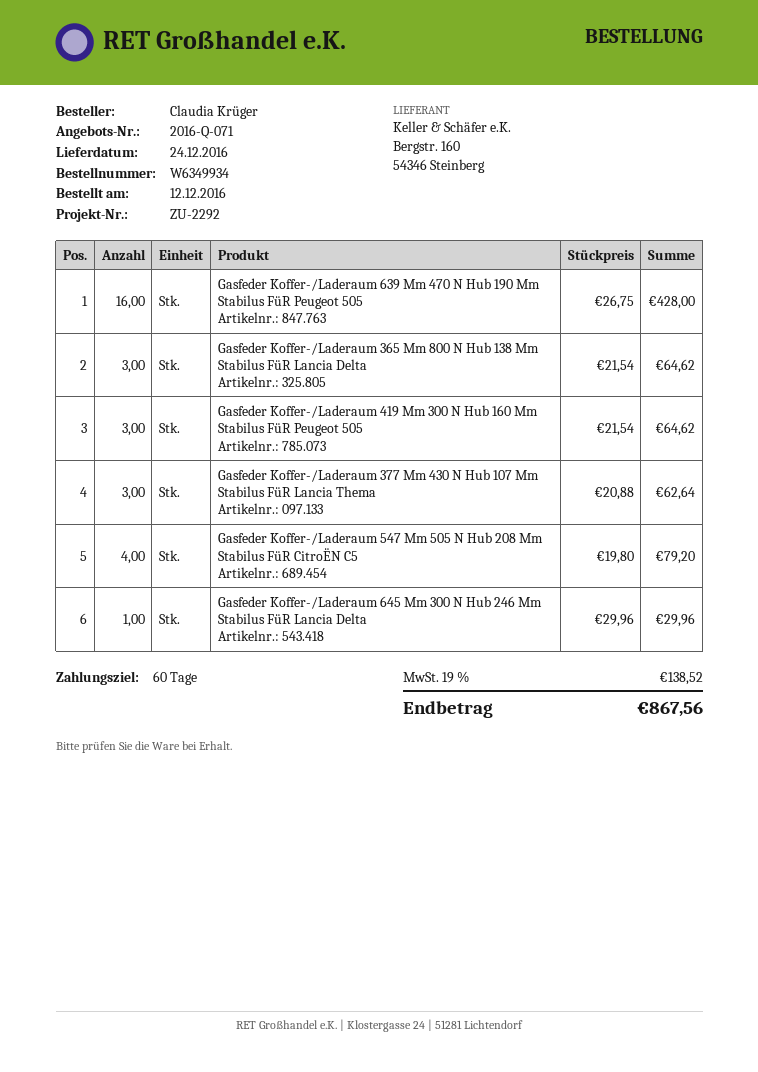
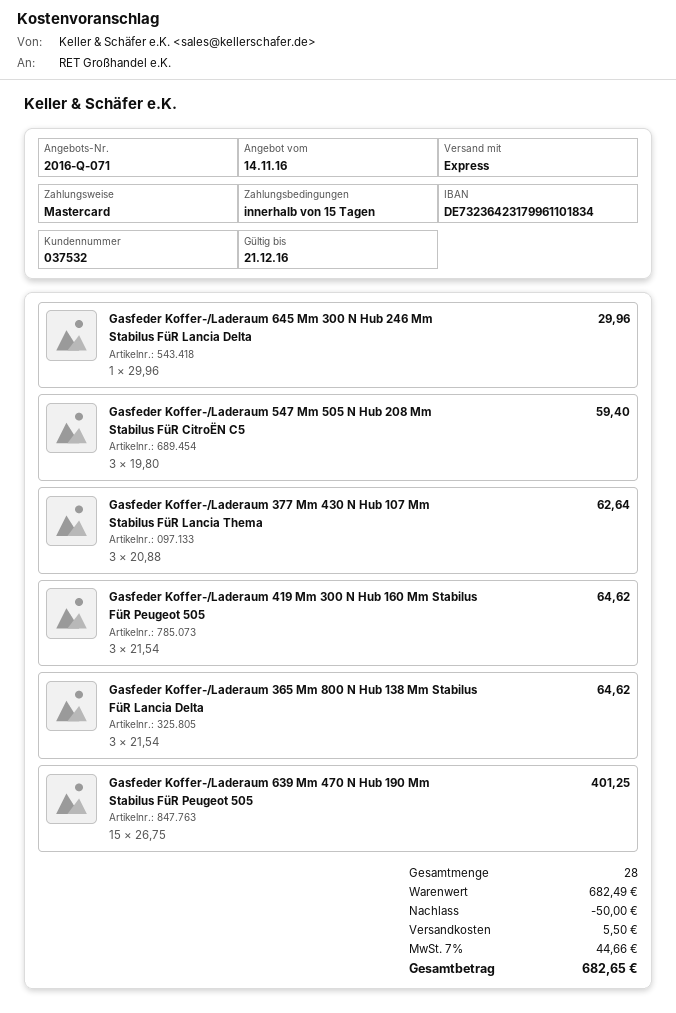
payment terms: 60 days -> 15 days
Gasfeder Koffer-/Laderaum 639 Mm 470 N Hub 190 Mm Stabilus FüR Peugeot 505: 16 x 26.75 = 428.00 -> 15 x 26.75 = 401.25
Gasfeder Koffer-/Laderaum 547 Mm 505 N Hub 208 Mm Stabilus FüR CitroËN C5: 4 x 19.80 = 79.20 -> 3 x 19.80 = 59.40
discount: none -> 50.00
shipping: none -> 5.50
tax: 19% = 138.52 -> 7% = 44.66
total: 867.56 -> 682.65

